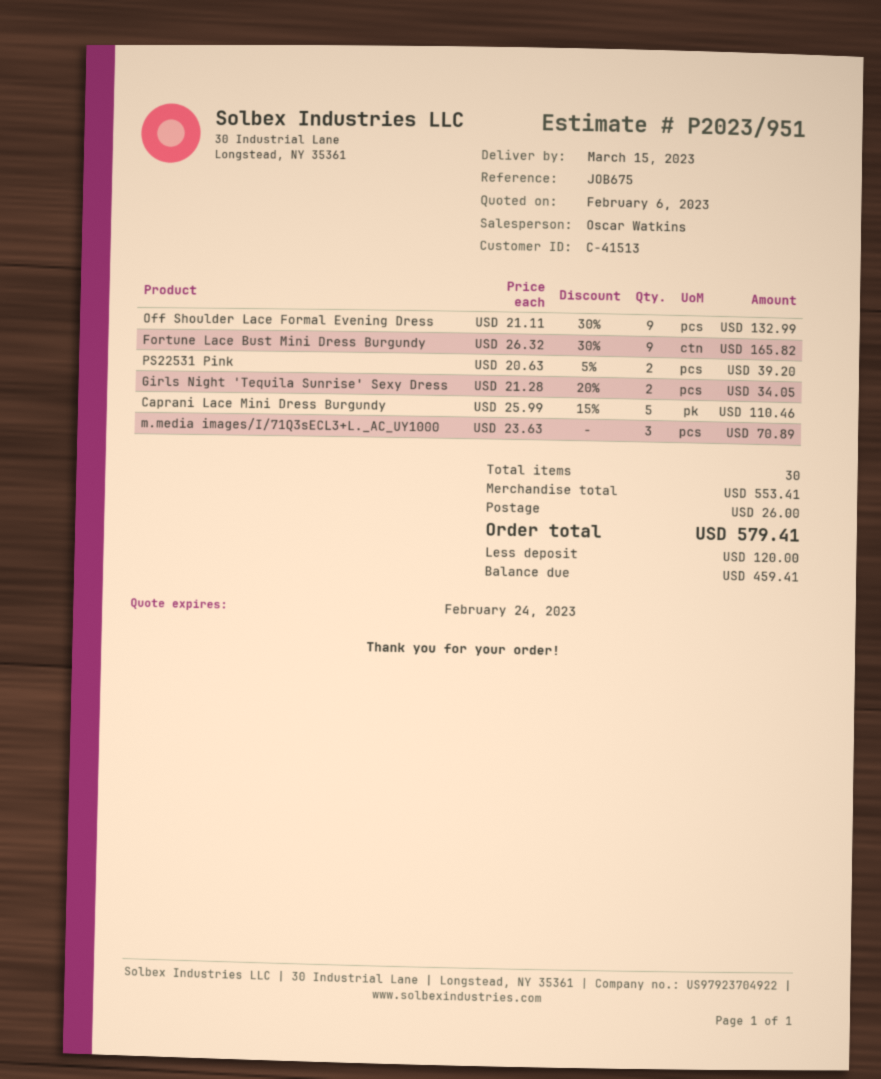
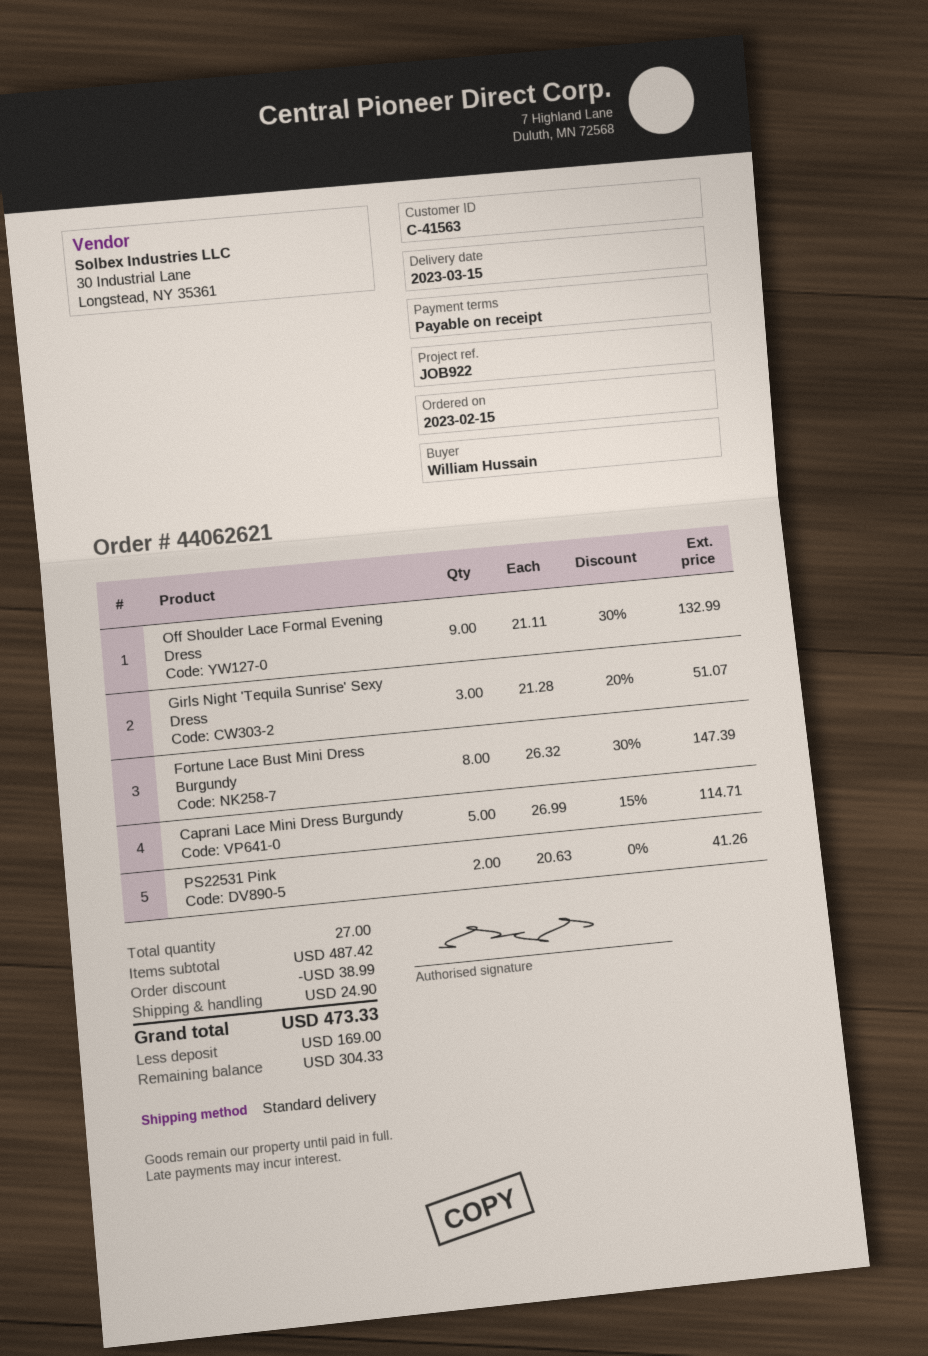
customer number: C-41513 -> C-41563
reference: JOB675 -> JOB922
Fortune Lace Bust Mini Dress Burgundy: 9 x 26.32 - 30% = 165.82 -> 8 x 26.32 - 30% = 147.39
PS22531 Pink: 2 x 20.63 - 5% = 39.20 -> 2 x 20.63 = 41.26
Girls Night 'Tequila Sunrise' Sexy Dress: 2 x 21.28 - 20% = 34.05 -> 3 x 21.28 - 20% = 51.07
Caprani Lace Mini Dress Burgundy: 5 x 25.99 - 15% = 110.46 -> 5 x 26.99 - 15% = 114.71
m.media images/I/71Q3sECL3+L._AC_UY1000: 3 x 23.63 = 70.89 -> none
total quantity: 30 -> 27
subtotal: 553.41 -> 487.42
discount: none -> 38.99
shipping: 26.00 -> 24.90
total: 579.41 -> 473.33
deposit: 120.00 -> 169.00
balance: 459.41 -> 304.33

